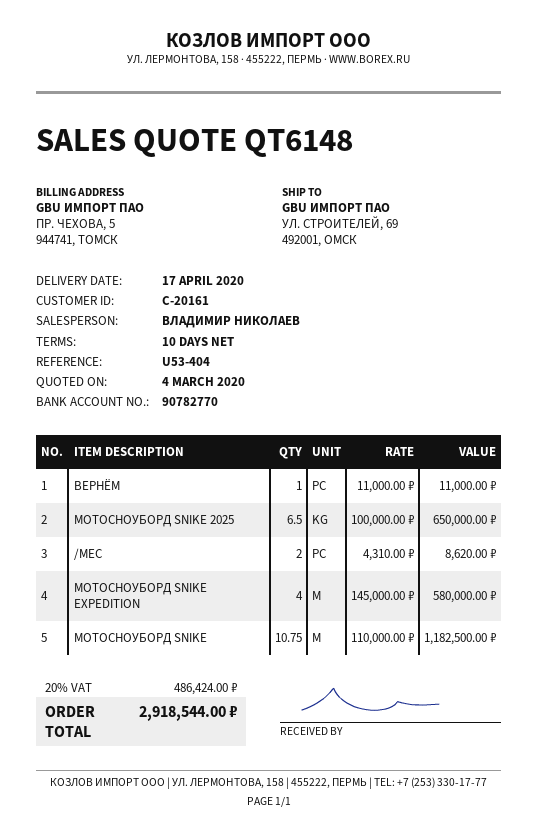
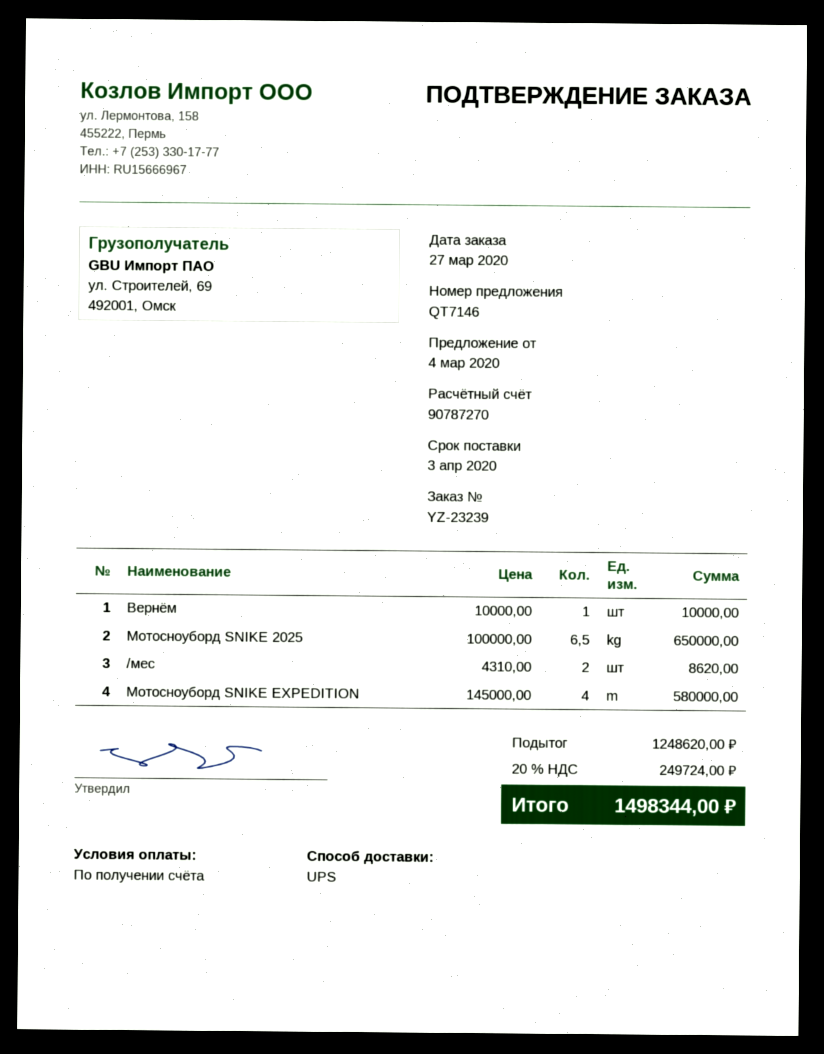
quote number: QT6148 -> QT7146
delivery date: 2020-04-17 -> 2020-04-03
payment terms: 10 days -> on receipt
bank account: 90782770 -> 90787270
ВЕРНЁМ: 1 x 11000.00 = 11000.00 -> 1 x 10000.00 = 10000.00
МОТОСНОУБОРД SNIKE: 10.75 x 110000.00 = 1182500.00 -> none
tax: 20% = 486424.00 -> 20% = 249724.00
total: 2918544.00 -> 1498344.00

